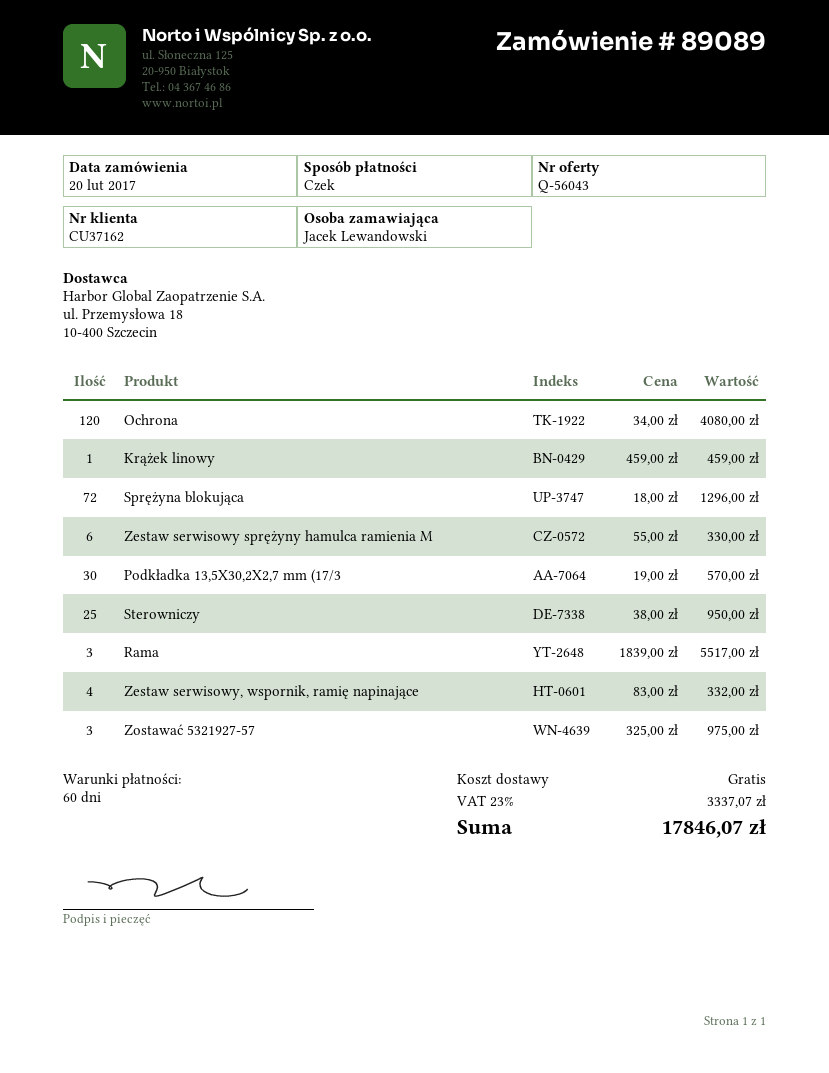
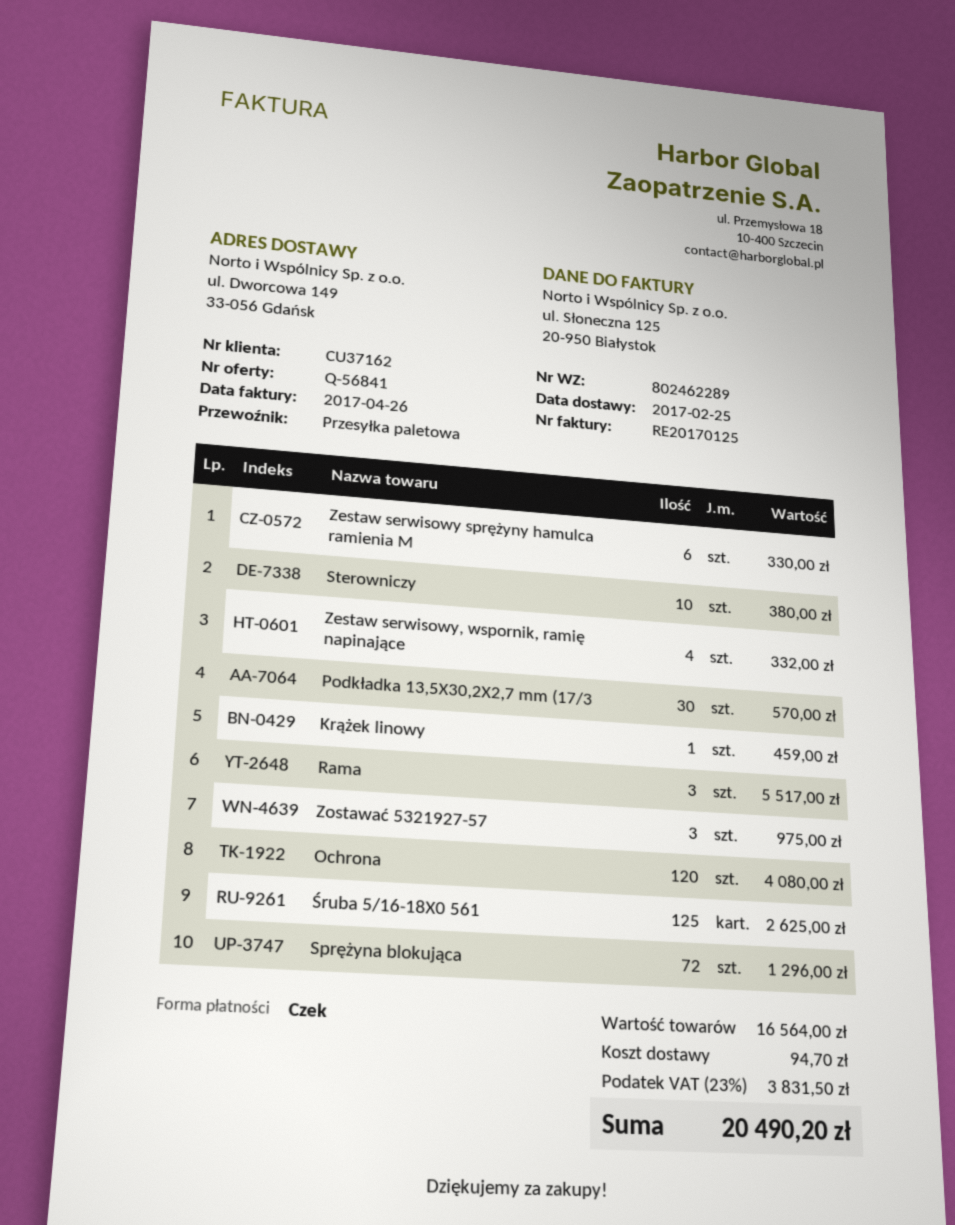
quote number: Q-56043 -> Q-56841
Sterowniczy: 25 for 950.00 -> 10 for 380.00
Śruba 5/16-18X0 561: none -> 125 for 2625.00
shipping: 0.00 -> 94.70
tax: 23% = 3337.07 -> 23% = 3831.50
total: 17846.07 -> 20490.20

